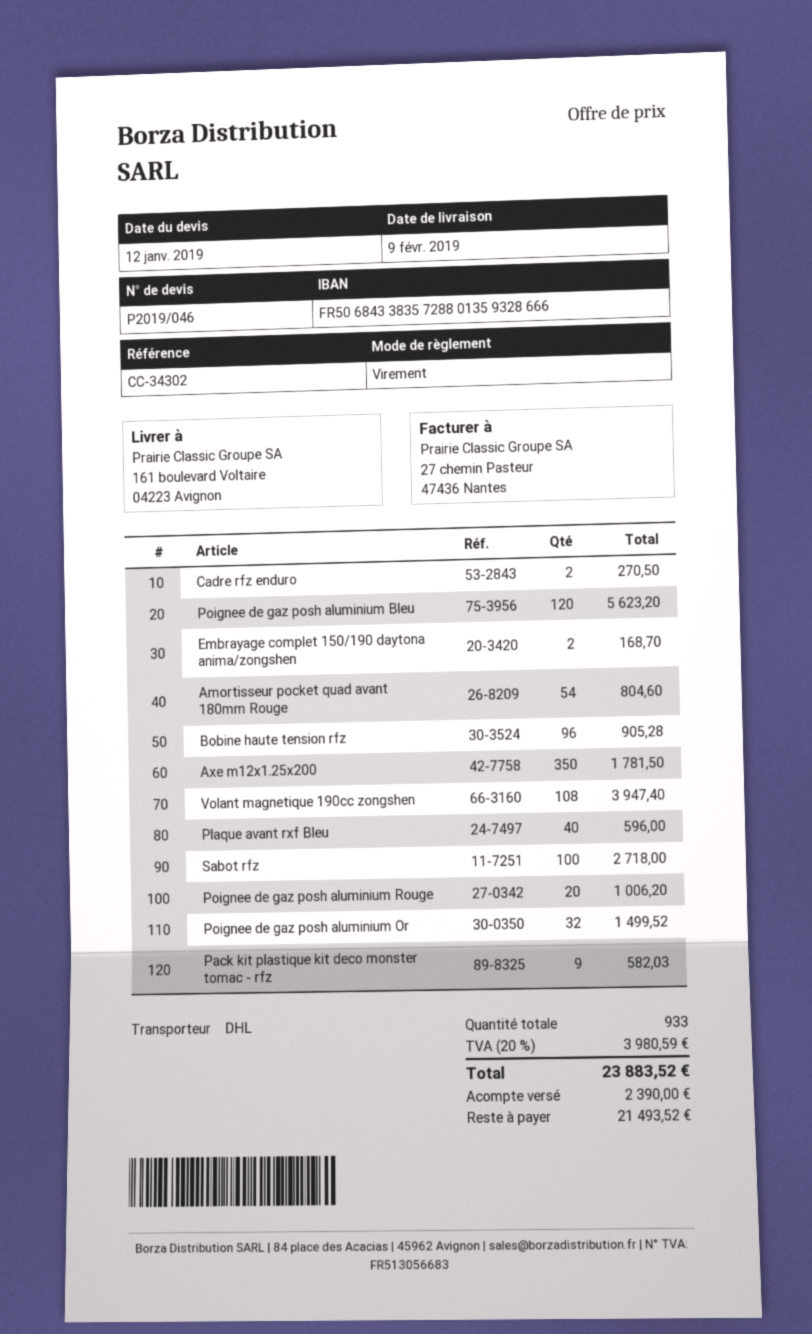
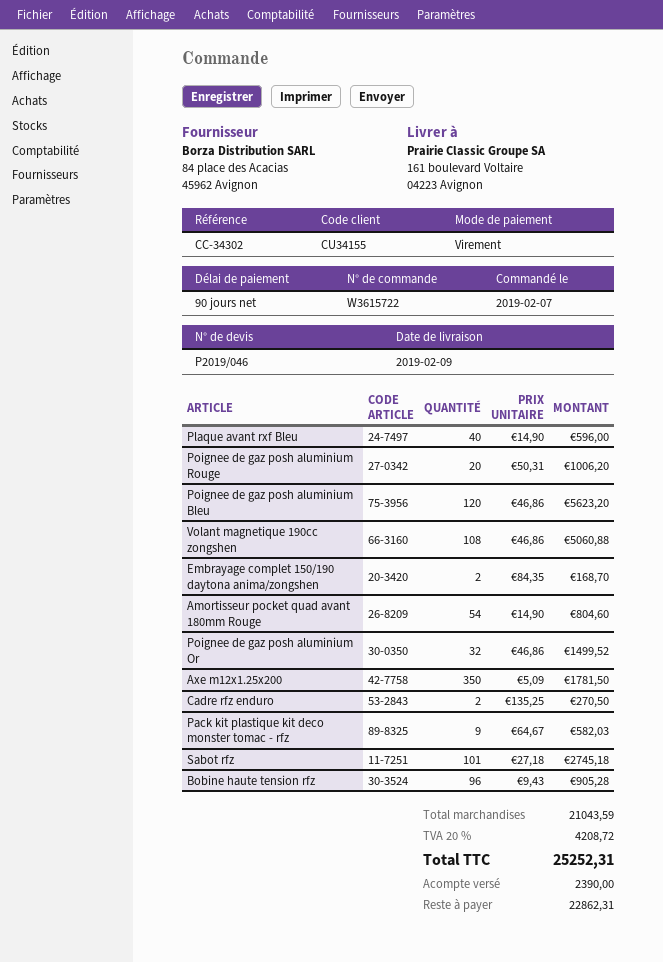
Volant magnetique 190cc zongshen: 108 for 3947.40 -> 108 for 5060.88
Sabot rfz: 100 for 2718.00 -> 101 for 2745.18
tax: 20% = 3980.59 -> 20% = 4208.72
total: 23883.52 -> 25252.31
balance: 21493.52 -> 22862.31

